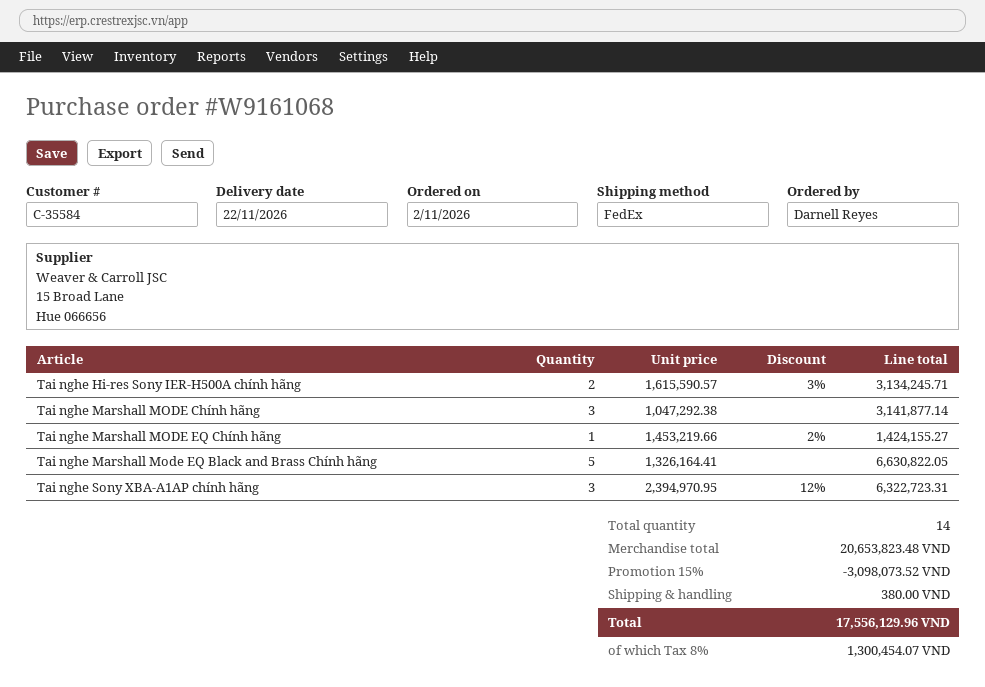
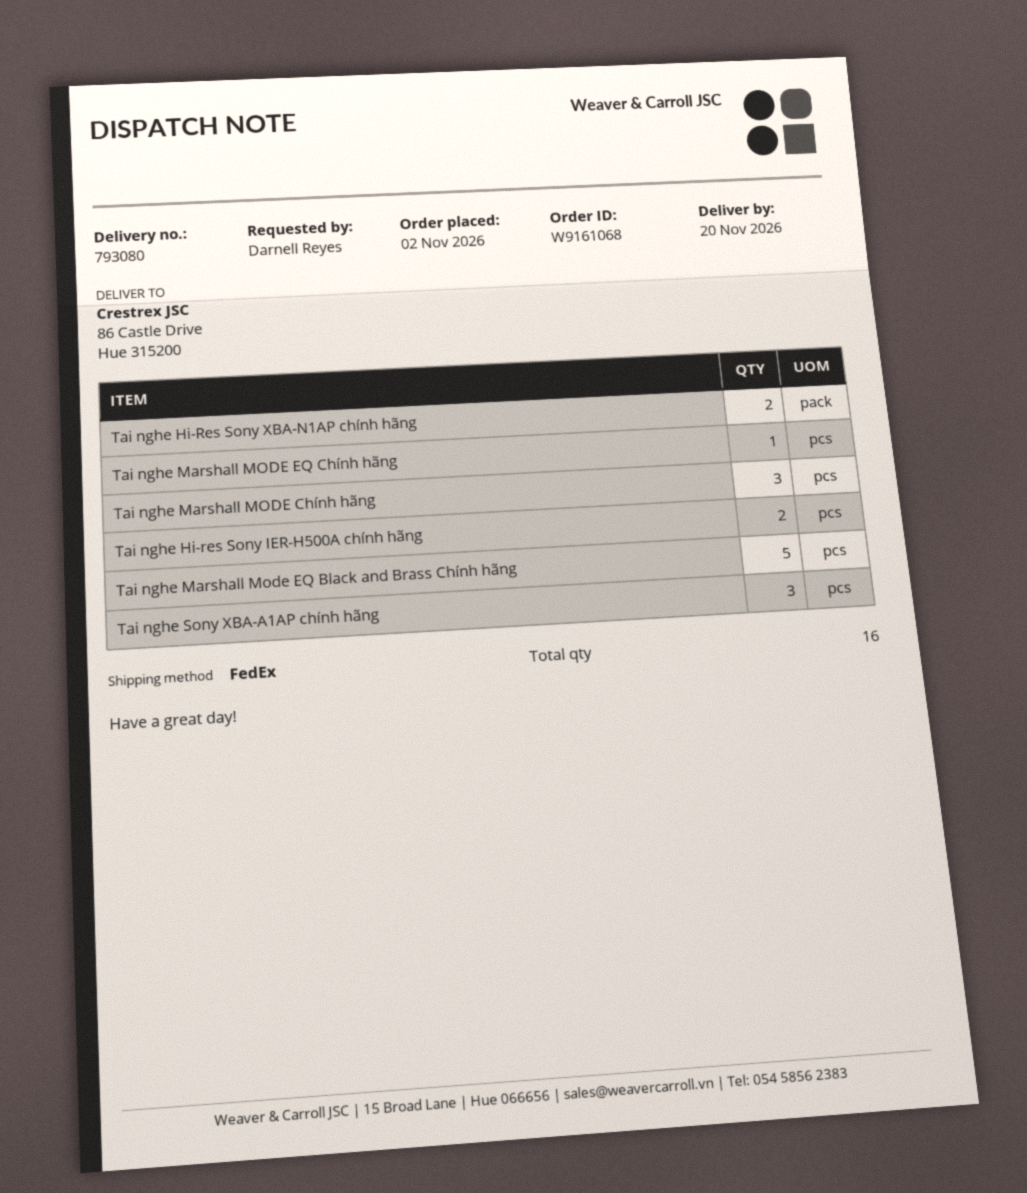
delivery date: 2026-11-22 -> 2026-11-20
Tai nghe Hi-Res Sony XBA-N1AP chính hãng: none -> 2
total quantity: 14 -> 16

